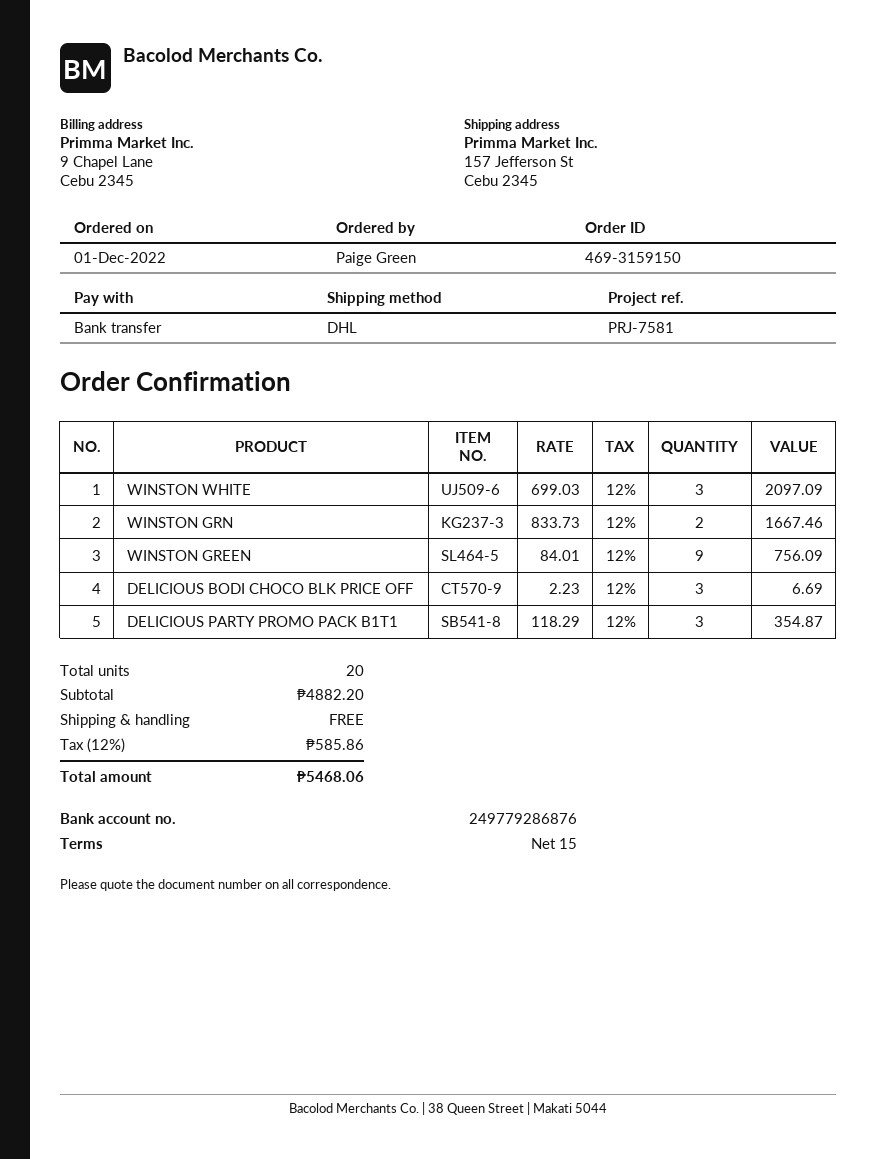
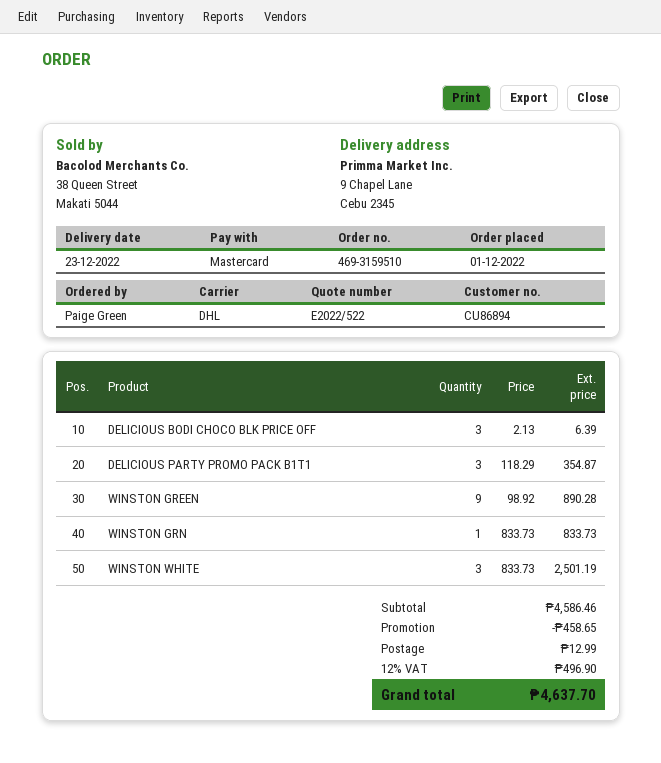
order number: 469-3159150 -> 469-3159510
payment method: bank transfer -> Mastercard
ship to: 157 Jefferson St, Cebu 2345 -> 9 Chapel Lane, Cebu 2345
WINSTON WHITE: 3 x 699.03 = 2097.09 -> 3 x 833.73 = 2501.19
WINSTON GRN: 2 x 833.73 = 1667.46 -> 1 x 833.73 = 833.73
WINSTON GREEN: 9 x 84.01 = 756.09 -> 9 x 98.92 = 890.28
DELICIOUS BODI CHOCO BLK PRICE OFF: 3 x 2.23 = 6.69 -> 3 x 2.13 = 6.39
subtotal: 4882.20 -> 4586.46
discount: none -> 458.65
shipping: 0.00 -> 12.99
tax: 12% = 585.86 -> 12% = 496.90
total: 5468.06 -> 4637.70

